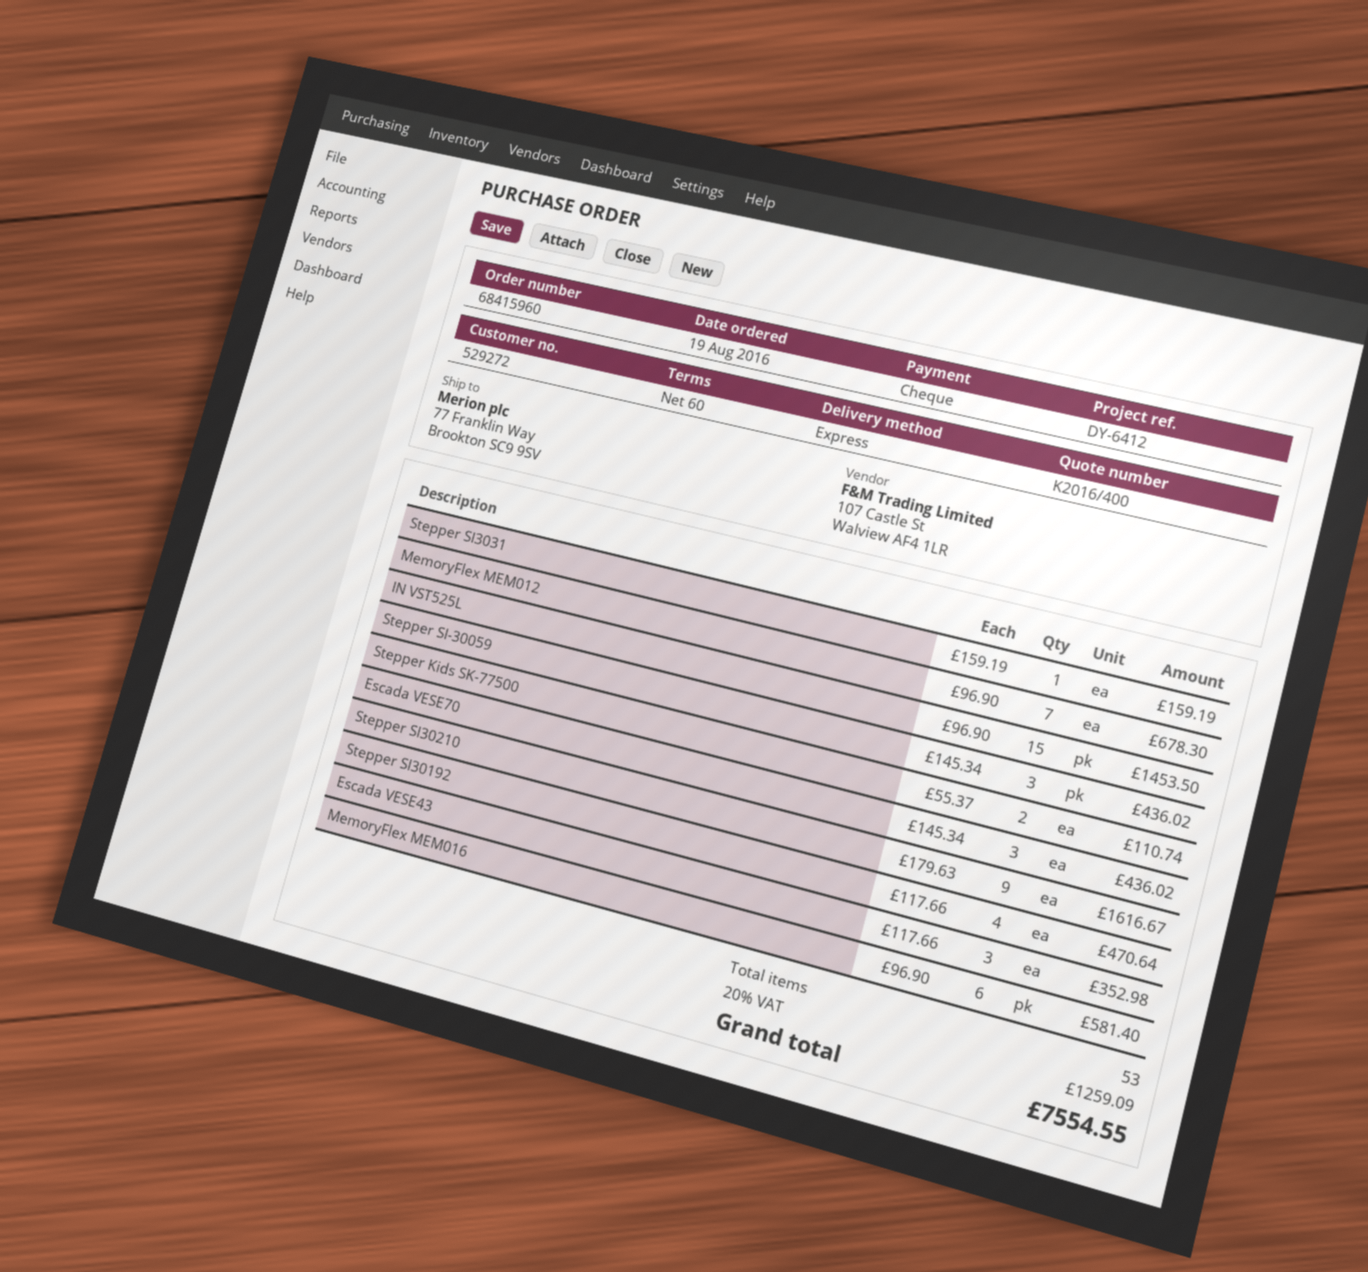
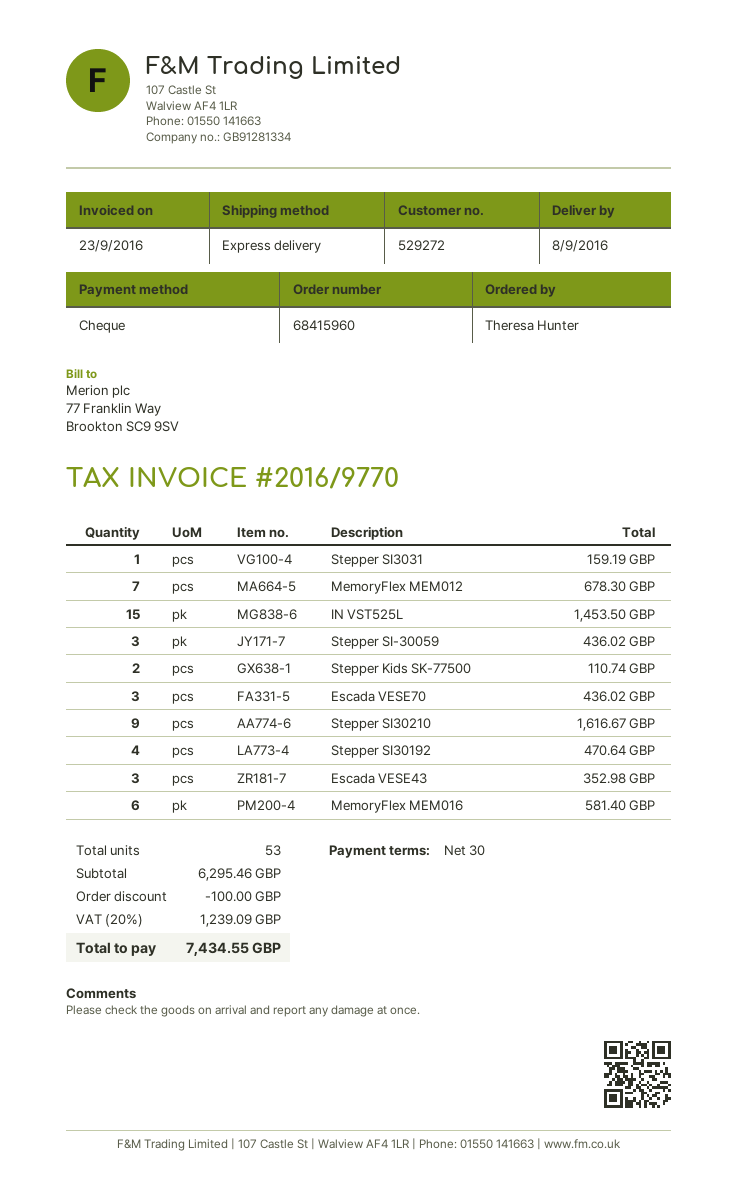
payment terms: 60 days -> 30 days
discount: none -> 100.00
tax: 20% = 1259.09 -> 20% = 1239.09
total: 7554.55 -> 7434.55

